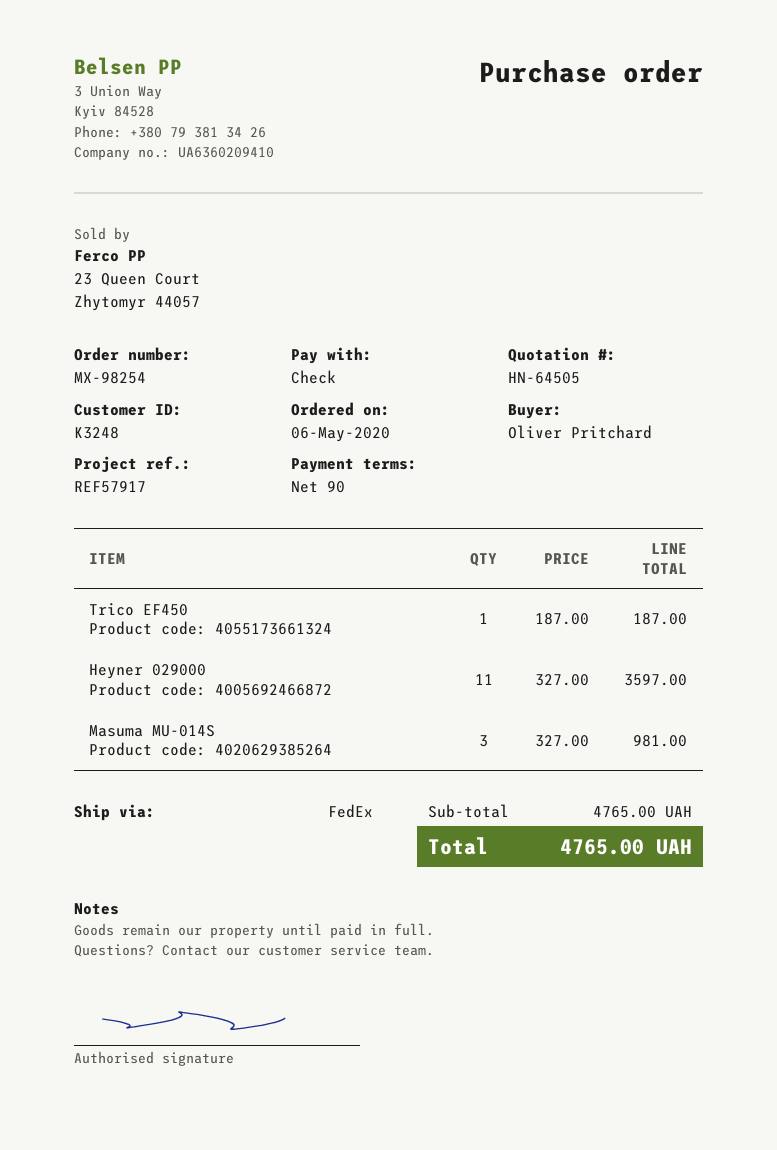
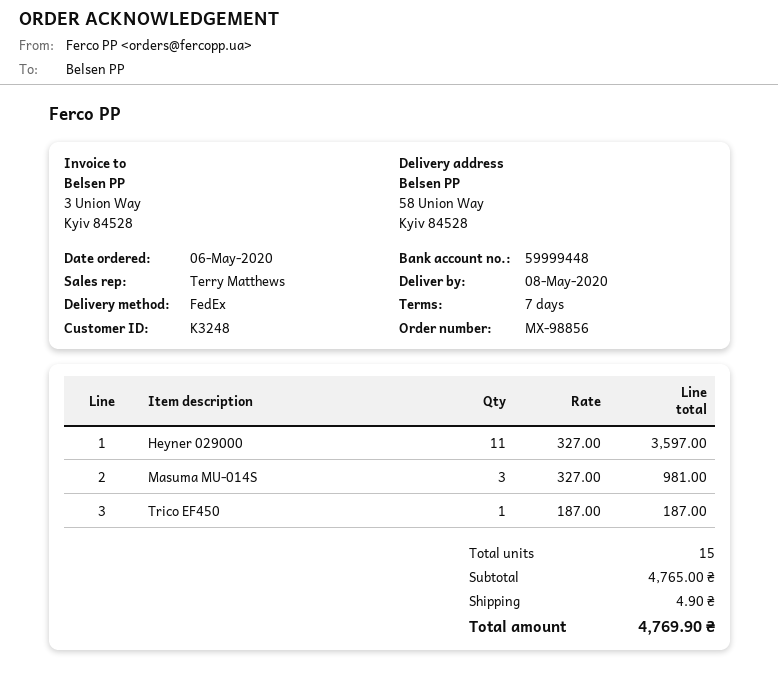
order number: MX-98254 -> MX-98856
payment terms: 90 days -> 7 days
shipping: none -> 4.90
total: 4765.00 -> 4769.90

